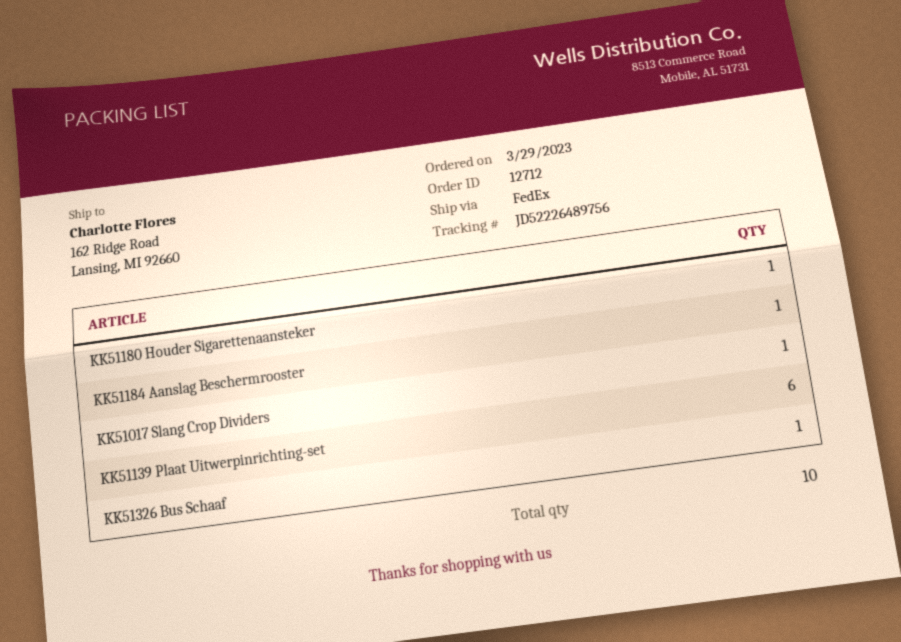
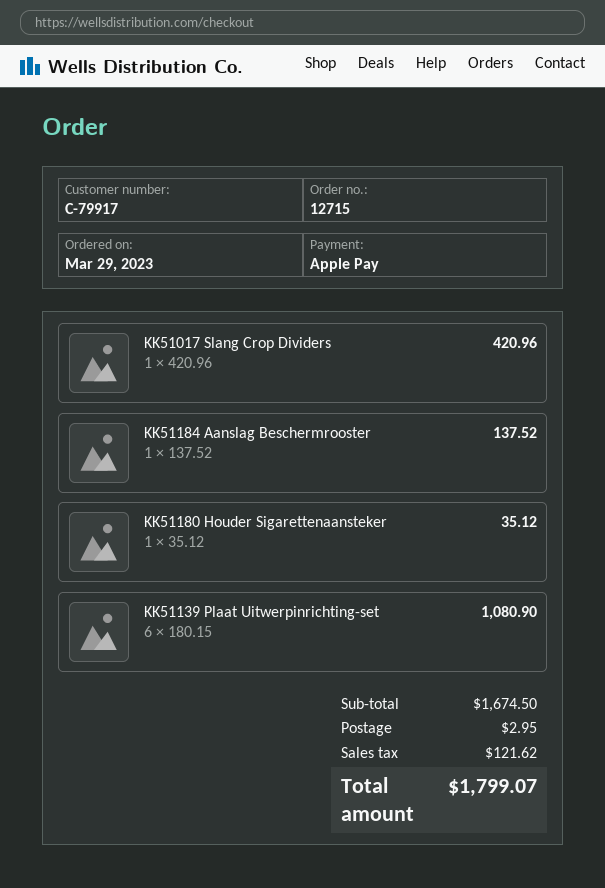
order number: 12712 -> 12715
KK51326 Bus Schaaf: 1 -> none

